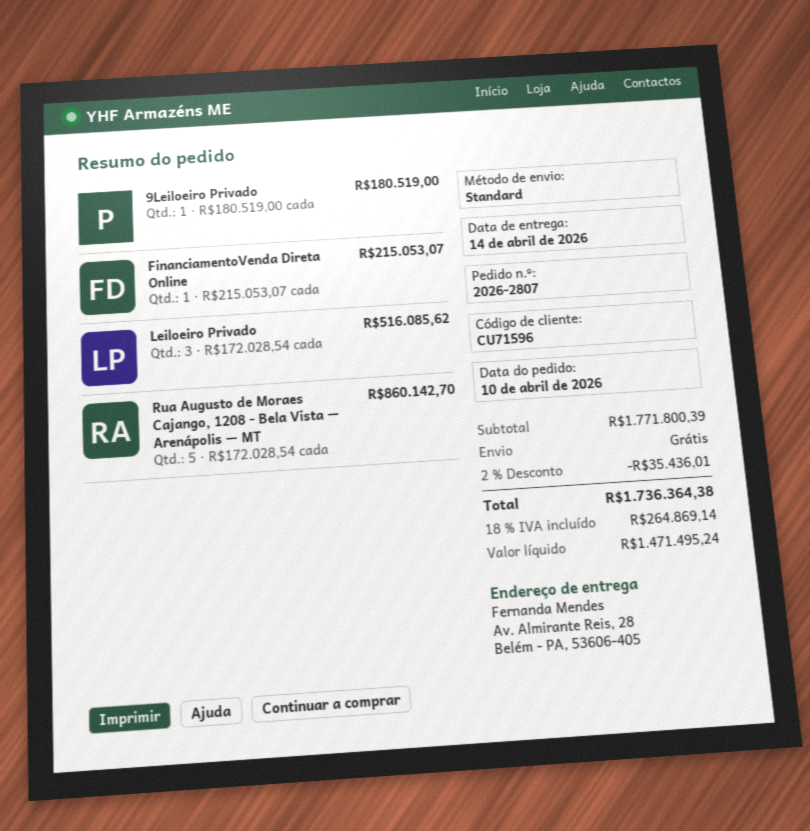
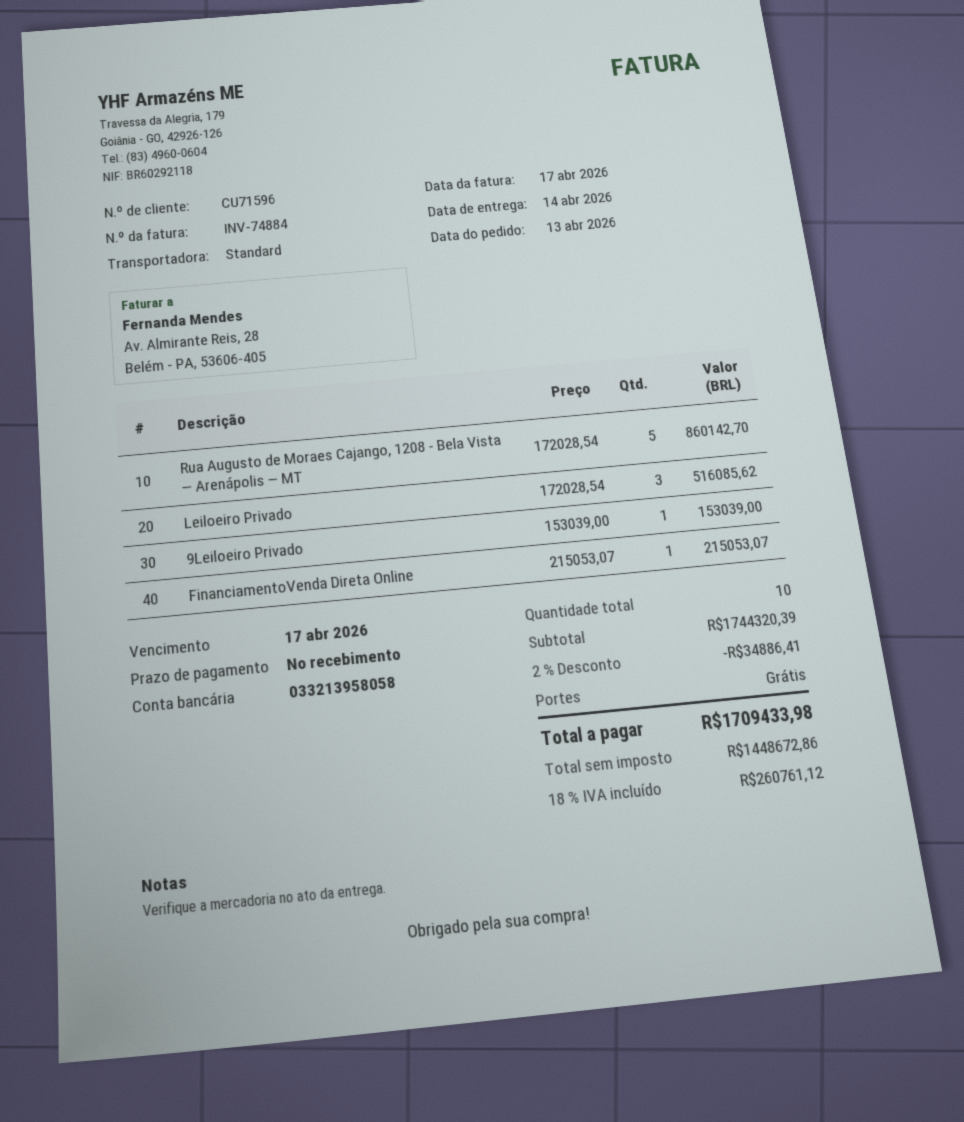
order date: 2026-04-10 -> 2026-04-13
9Leiloeiro Privado: 1 x 180519.00 = 180519.00 -> 1 x 153039.00 = 153039.00
subtotal: 1771800.39 -> 1744320.39
discount: 2% = 35436.01 -> 2% = 34886.41
net: 1471495.24 -> 1448672.86
tax: 18% = 264869.14 -> 18% = 260761.12
total: 1736364.38 -> 1709433.98

